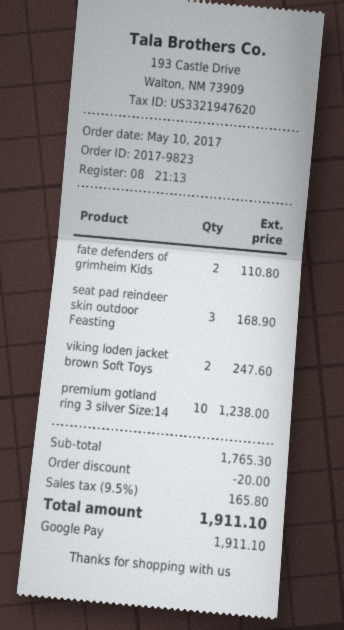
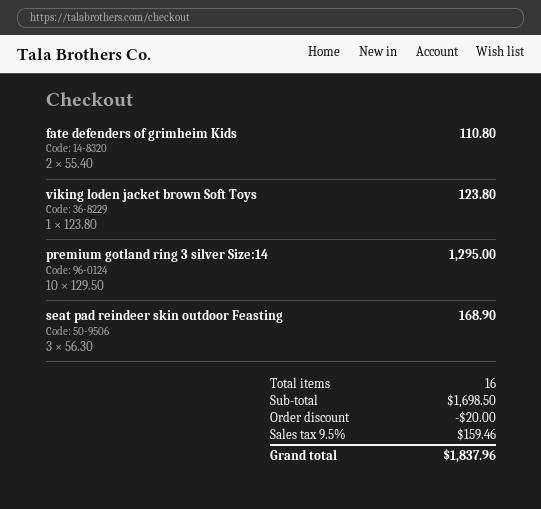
viking loden jacket brown Soft Toys: 2 for 247.60 -> 1 for 123.80
premium gotland ring 3 silver Size:14: 10 for 1238.00 -> 10 for 1295.00
subtotal: 1765.30 -> 1698.50
tax: 9.5% = 165.80 -> 9.5% = 159.46
total: 1911.10 -> 1837.96

